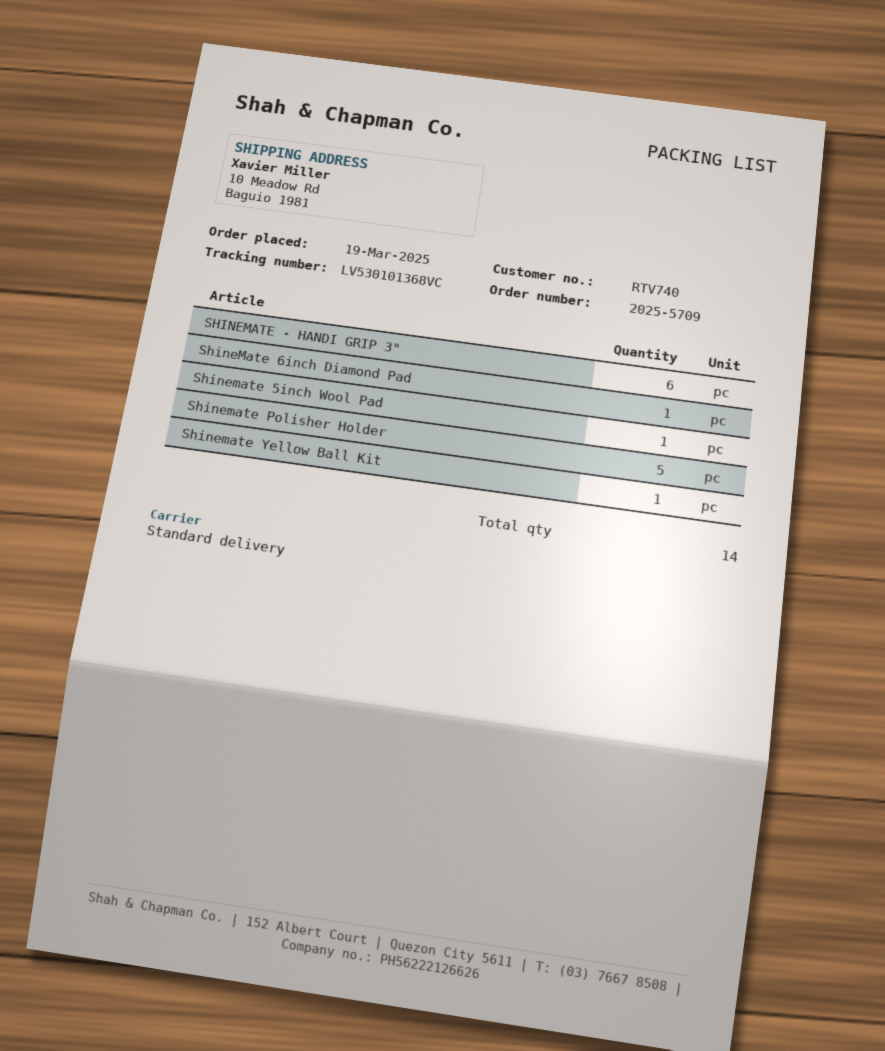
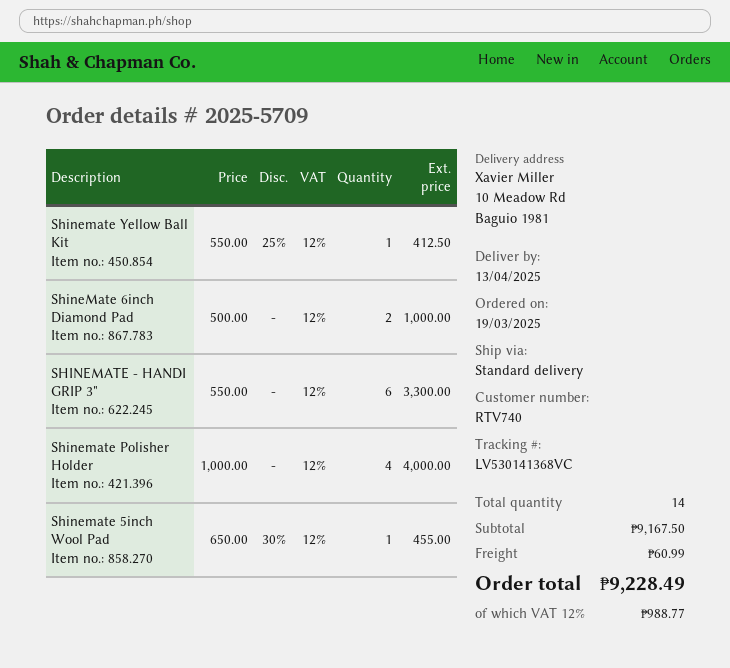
tracking number: LV530101368VC -> LV530141368VC
ShineMate 6inch Diamond Pad: 1 -> 2
Shinemate Polisher Holder: 5 -> 4

